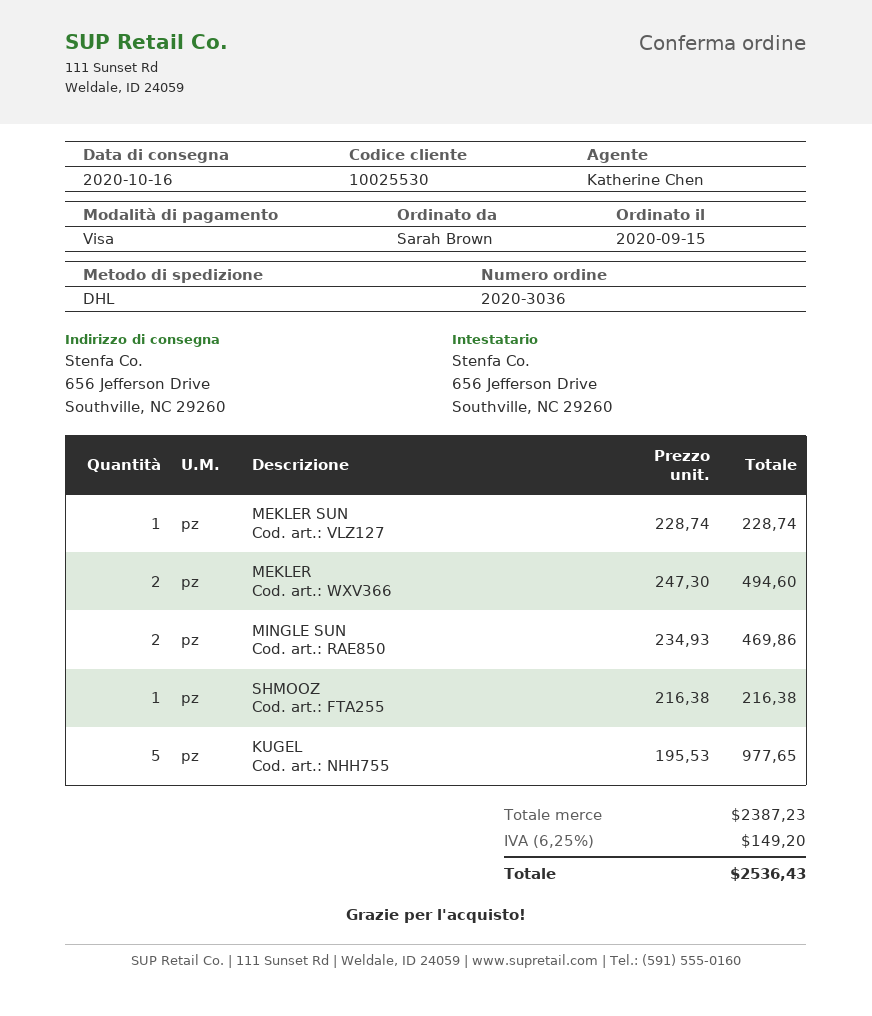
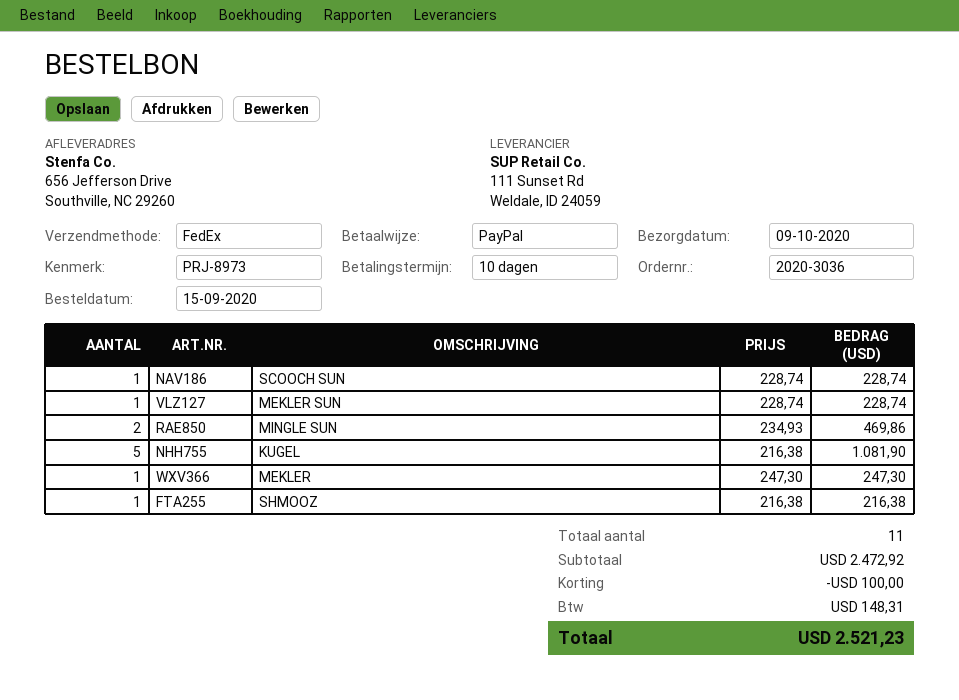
delivery date: 2020-10-16 -> 2020-10-09
payment method: Visa -> PayPal
shipping method: DHL -> FedEx
MEKLER: 2 x 247.30 = 494.60 -> 1 x 247.30 = 247.30
KUGEL: 5 x 195.53 = 977.65 -> 5 x 216.38 = 1081.90
SCOOCH SUN: none -> 1 x 228.74 = 228.74
subtotal: 2387.23 -> 2472.92
discount: none -> 100.00
tax: 149.20 -> 148.31
total: 2536.43 -> 2521.23

